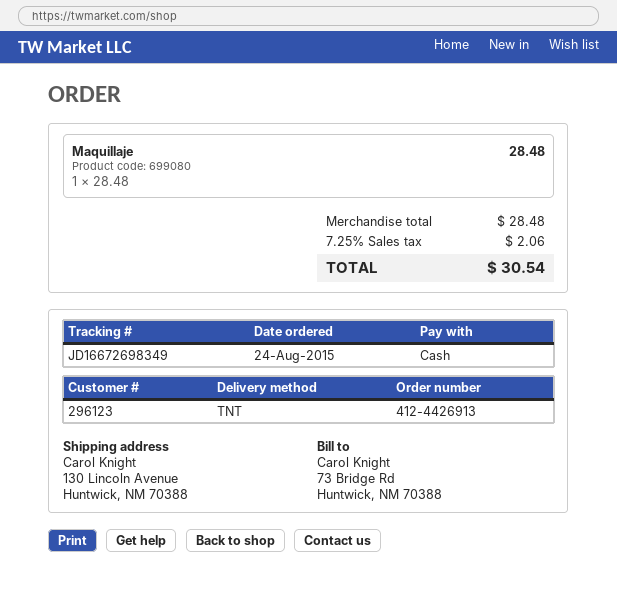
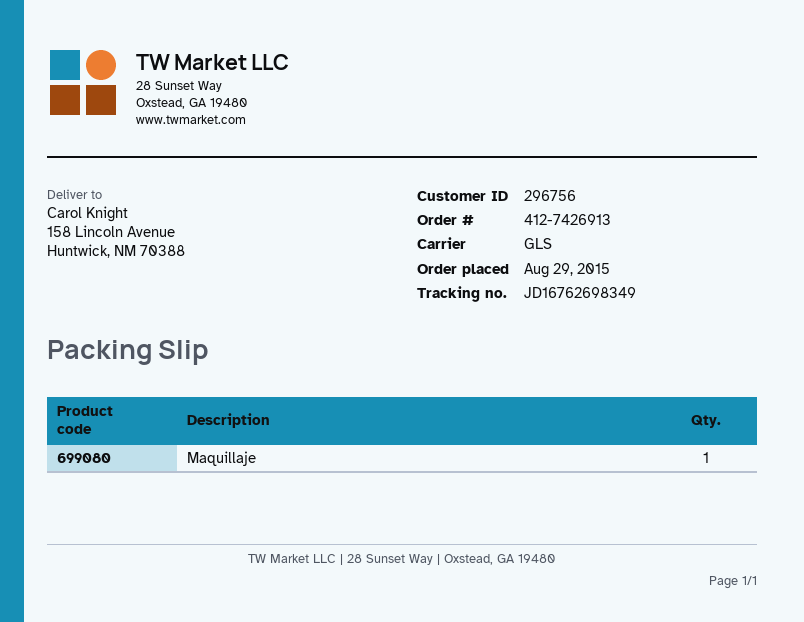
order number: 412-4426913 -> 412-7426913
order date: 2015-08-24 -> 2015-08-29
customer number: 296123 -> 296756
shipping method: TNT -> GLS
tracking number: JD16672698349 -> JD16762698349
ship to: 130 Lincoln Avenue, Huntwick, NM 70388 -> 158 Lincoln Avenue, Huntwick, NM 70388

